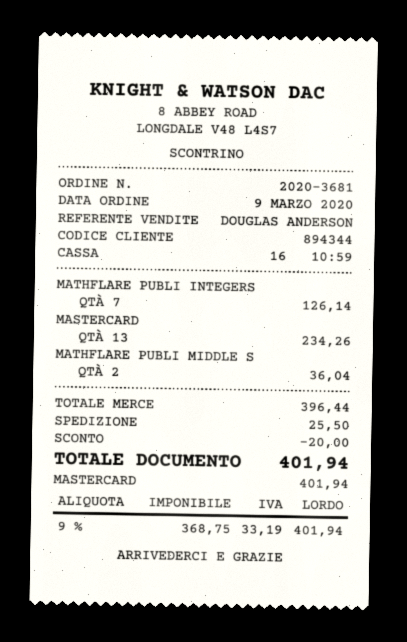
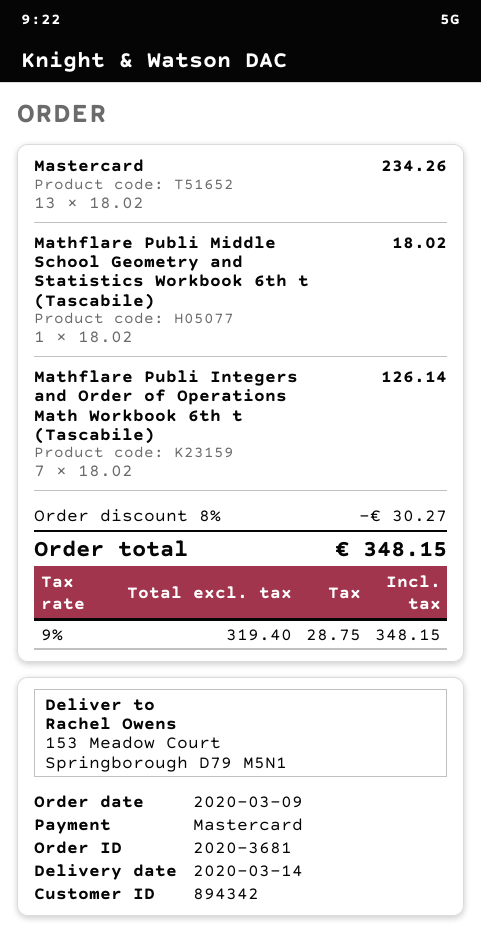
customer number: 894344 -> 894342
MATHFLARE PUBLI MIDDLE S: 2 for 36.04 -> 1 for 18.02
discount: 20.00 -> 30.27
shipping: 25.50 -> none
net: 368.75 -> 319.40
tax: 9% = 33.19 -> 9% = 28.75
total: 401.94 -> 348.15

